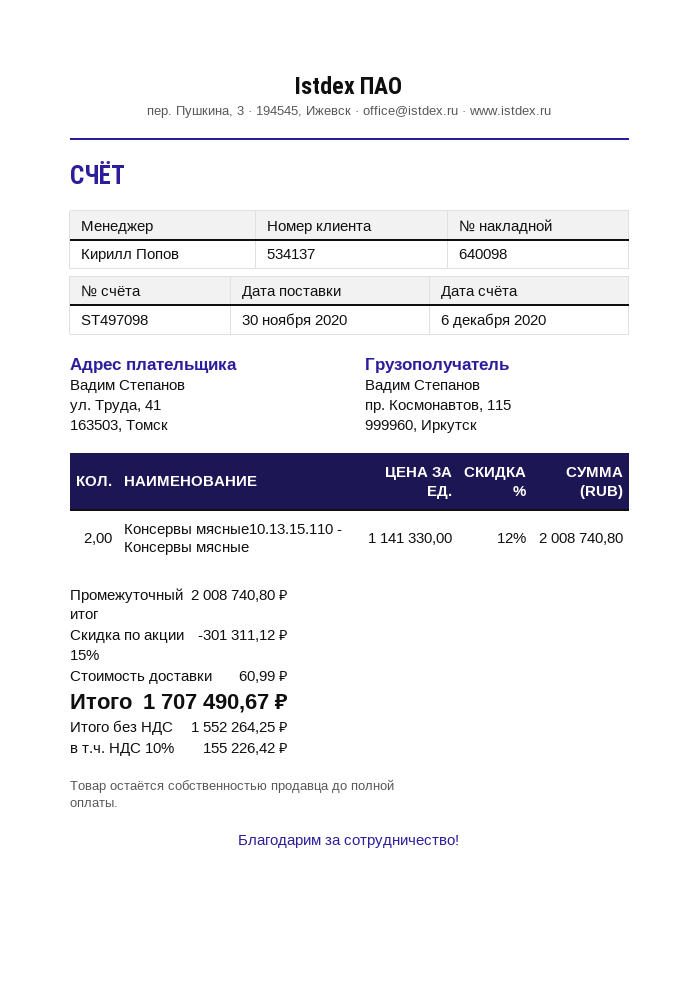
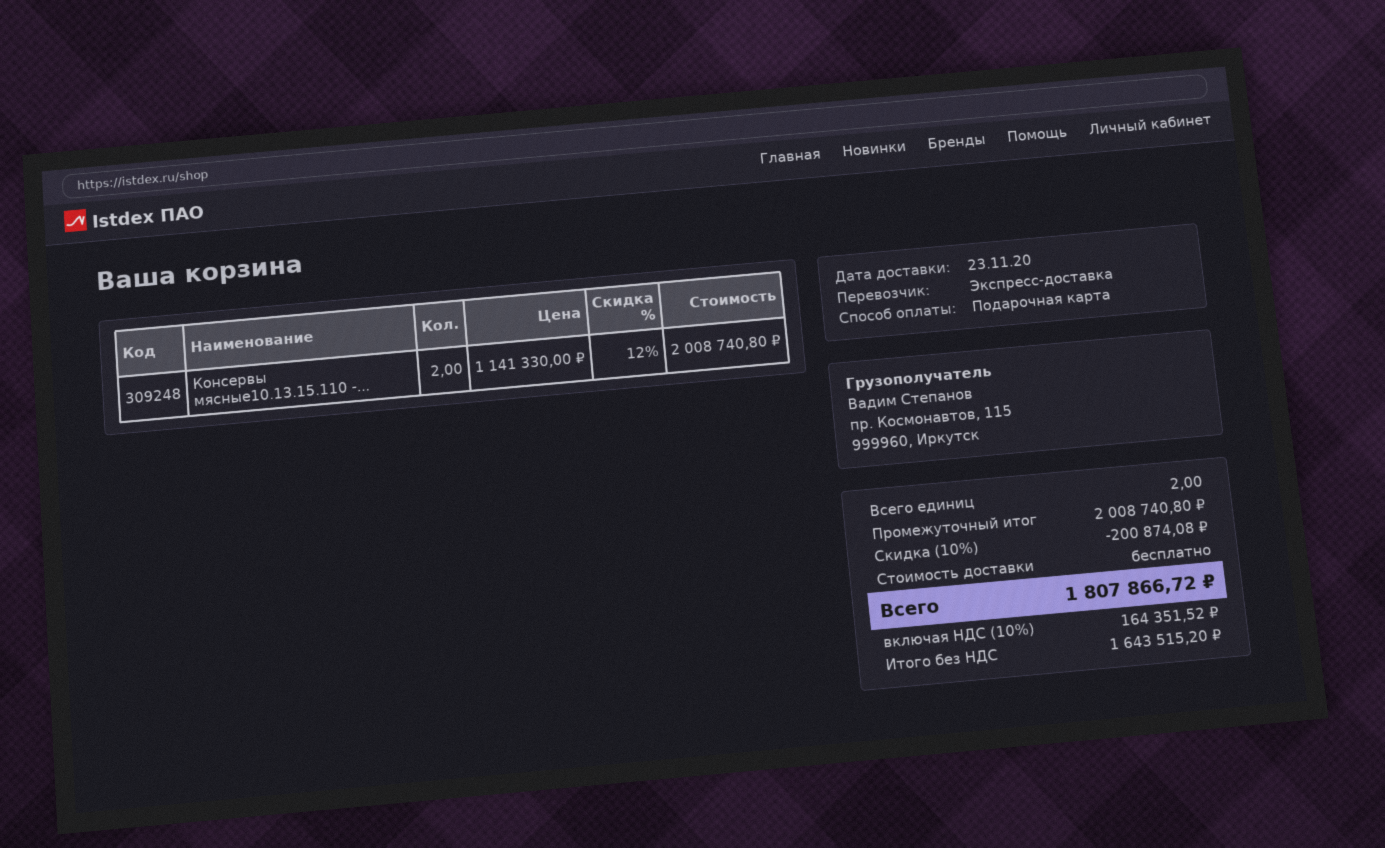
delivery date: 2020-11-30 -> 2020-11-23
discount: 15% = 301311.12 -> 10% = 200874.08
shipping: 60.99 -> 0.00
net: 1552264.25 -> 1643515.20
tax: 10% = 155226.42 -> 10% = 164351.52
total: 1707490.67 -> 1807866.72

